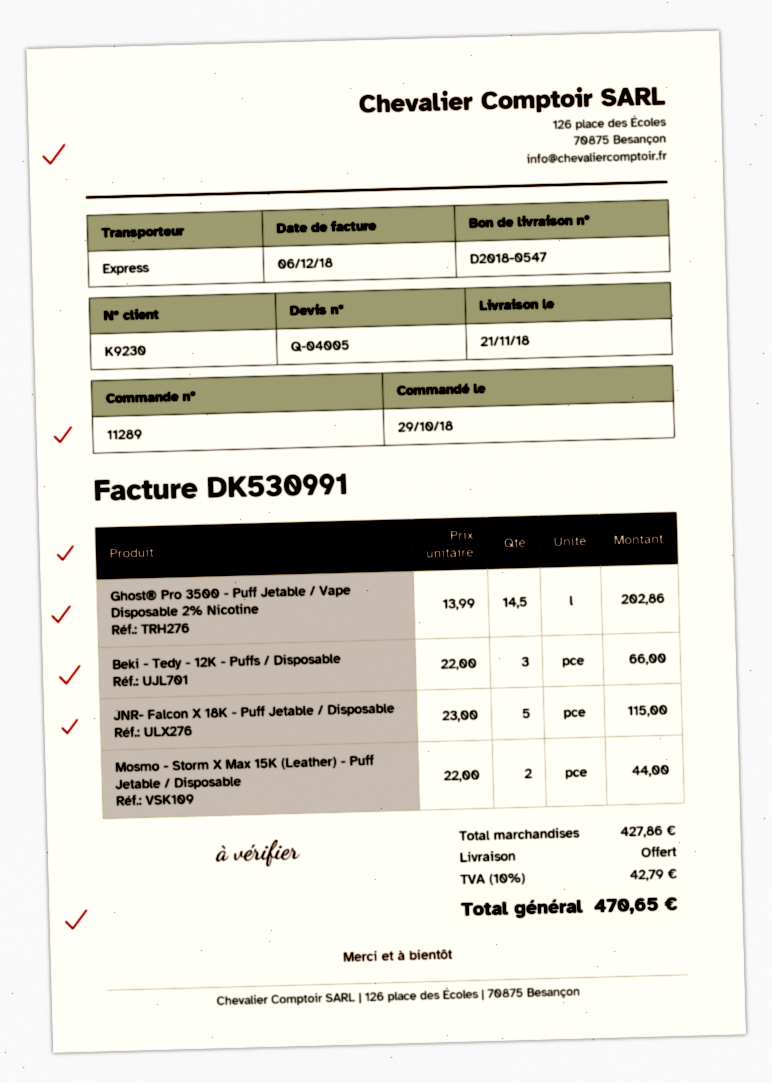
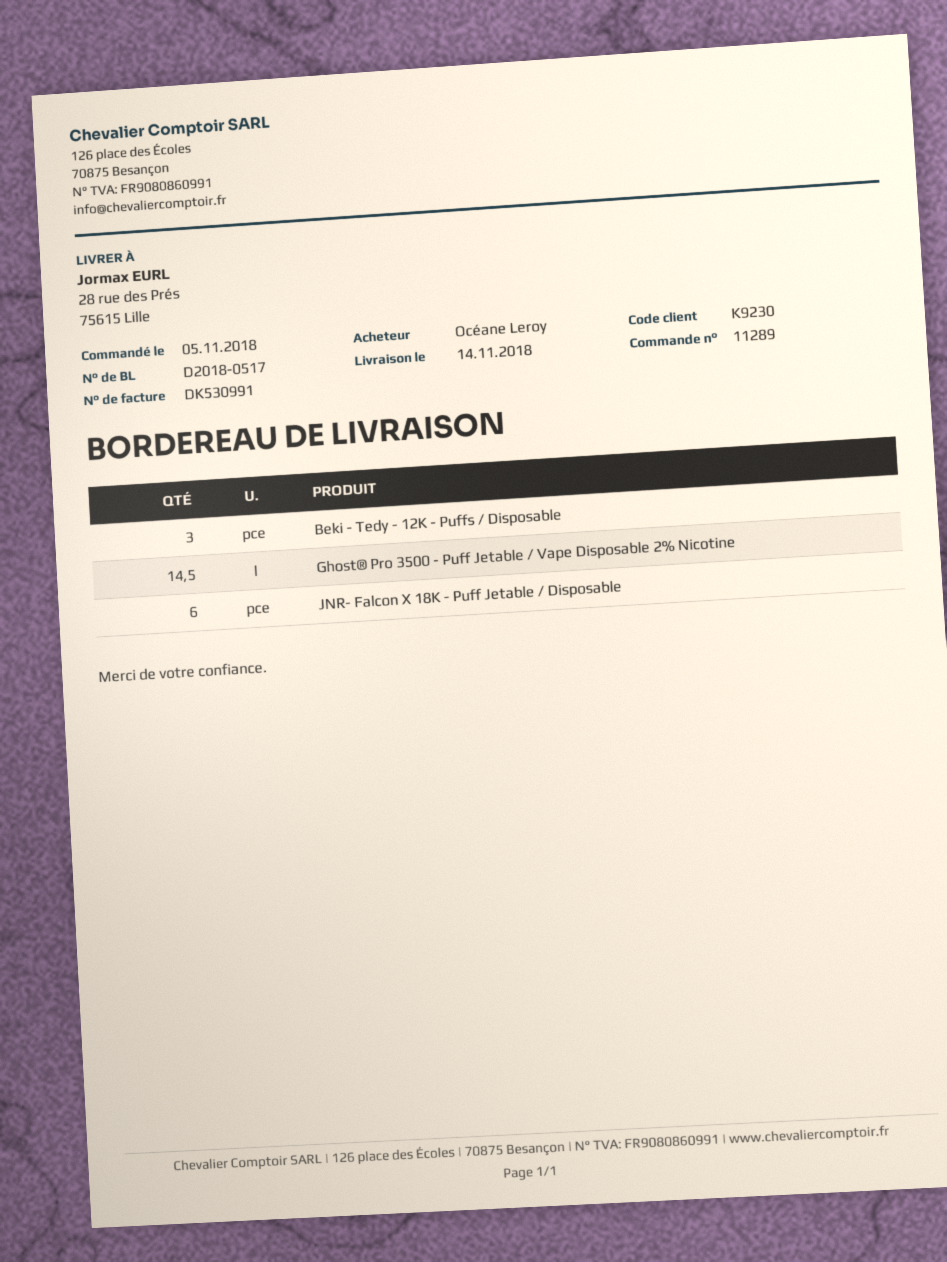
order date: 2018-10-29 -> 2018-11-05
delivery note number: D2018-0547 -> D2018-0517
delivery date: 2018-11-21 -> 2018-11-14
JNR- Falcon X 18K - Puff Jetable / Disposable: 5 -> 6
Mosmo - Storm X Max 15K (Leather) - Puff Jetable / Disposable: 2 -> none

